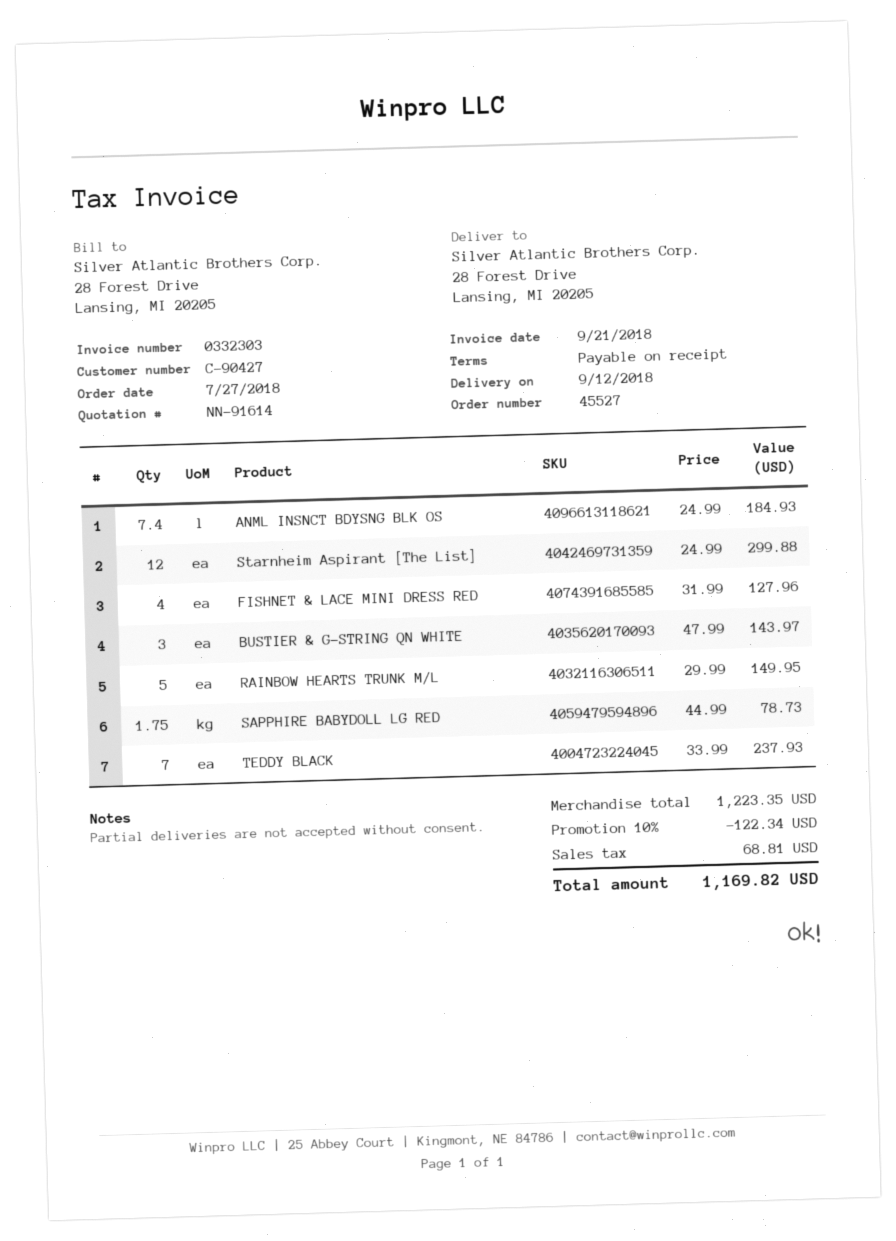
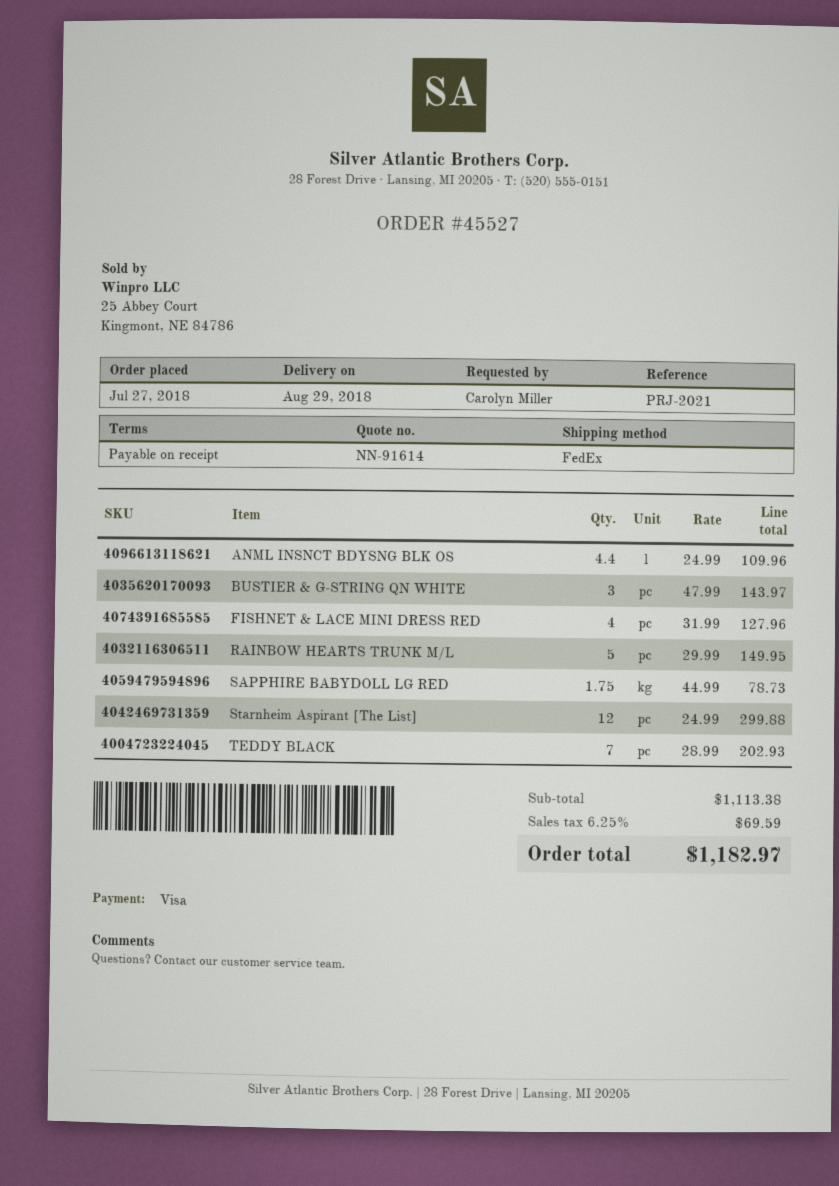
delivery date: 2018-09-12 -> 2018-08-29
ANML INSNCT BDYSNG BLK OS: 7.4 x 24.99 = 184.93 -> 4.4 x 24.99 = 109.96
TEDDY BLACK: 7 x 33.99 = 237.93 -> 7 x 28.99 = 202.93
subtotal: 1223.35 -> 1113.38
discount: 10% = 122.34 -> none
tax: 68.81 -> 69.59
total: 1169.82 -> 1182.97

